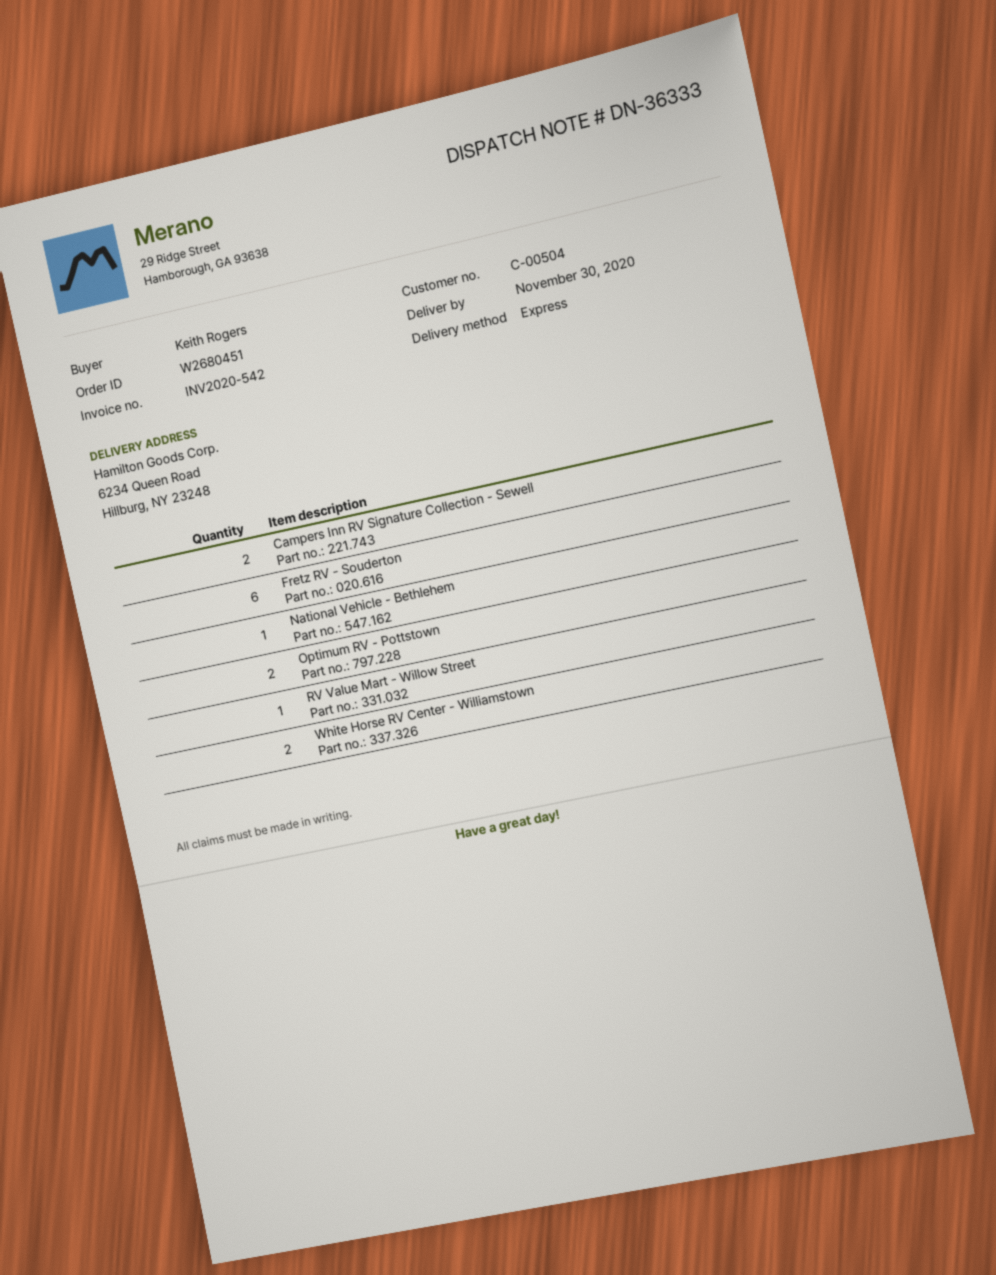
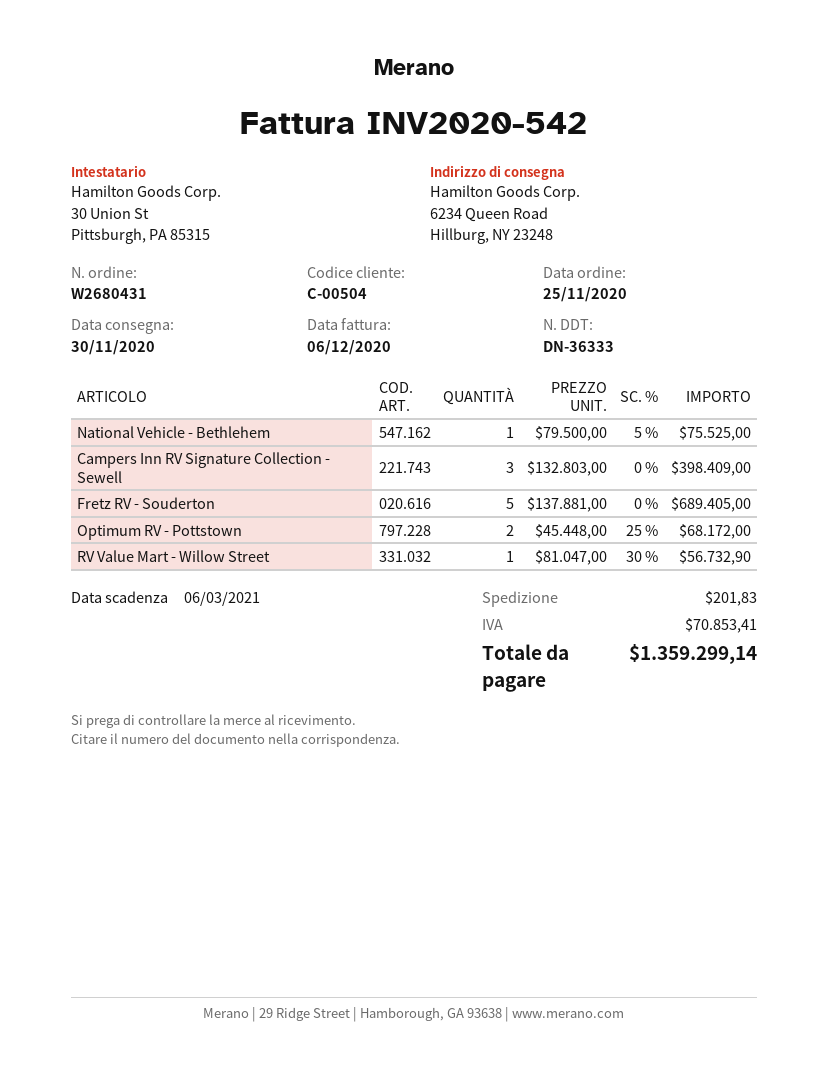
order number: W2680451 -> W2680431
Campers Inn RV Signature Collection - Sewell: 2 -> 3
Fretz RV - Souderton: 6 -> 5
White Horse RV Center - Williamstown: 2 -> none

